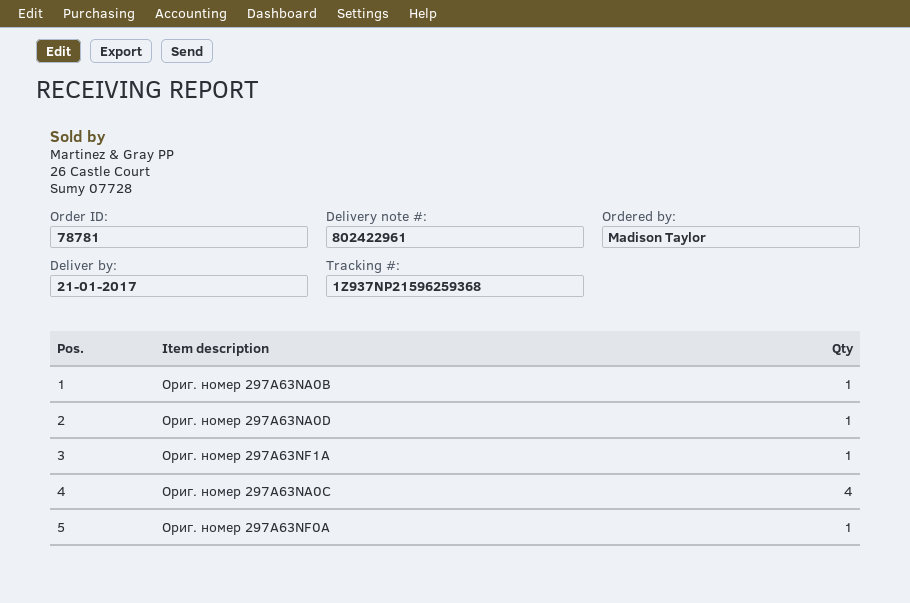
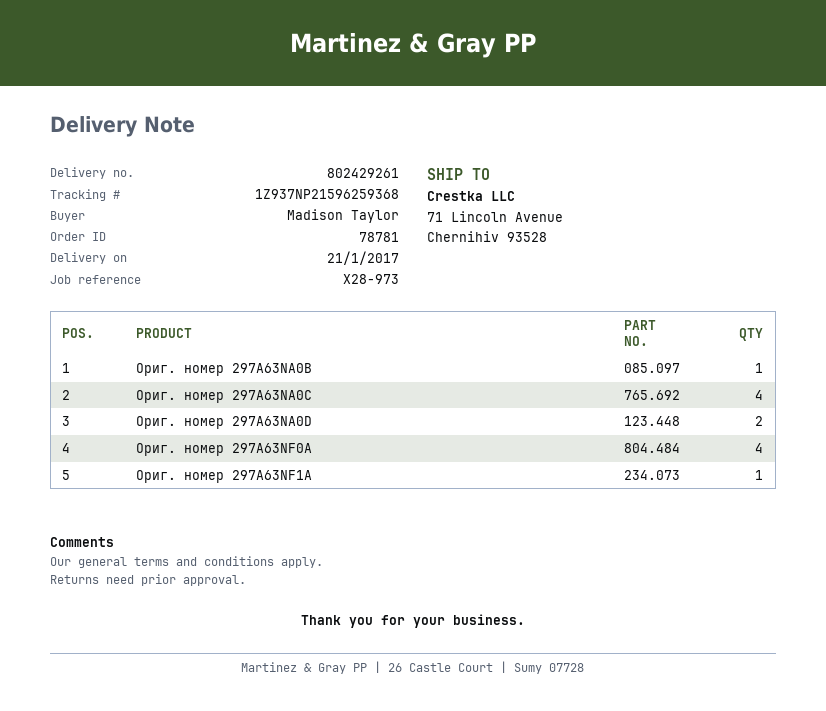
delivery note number: 802422961 -> 802429261
Ориг. номер 297A63NA0D: 1 -> 2
Ориг. номер 297A63NF0A: 1 -> 4

